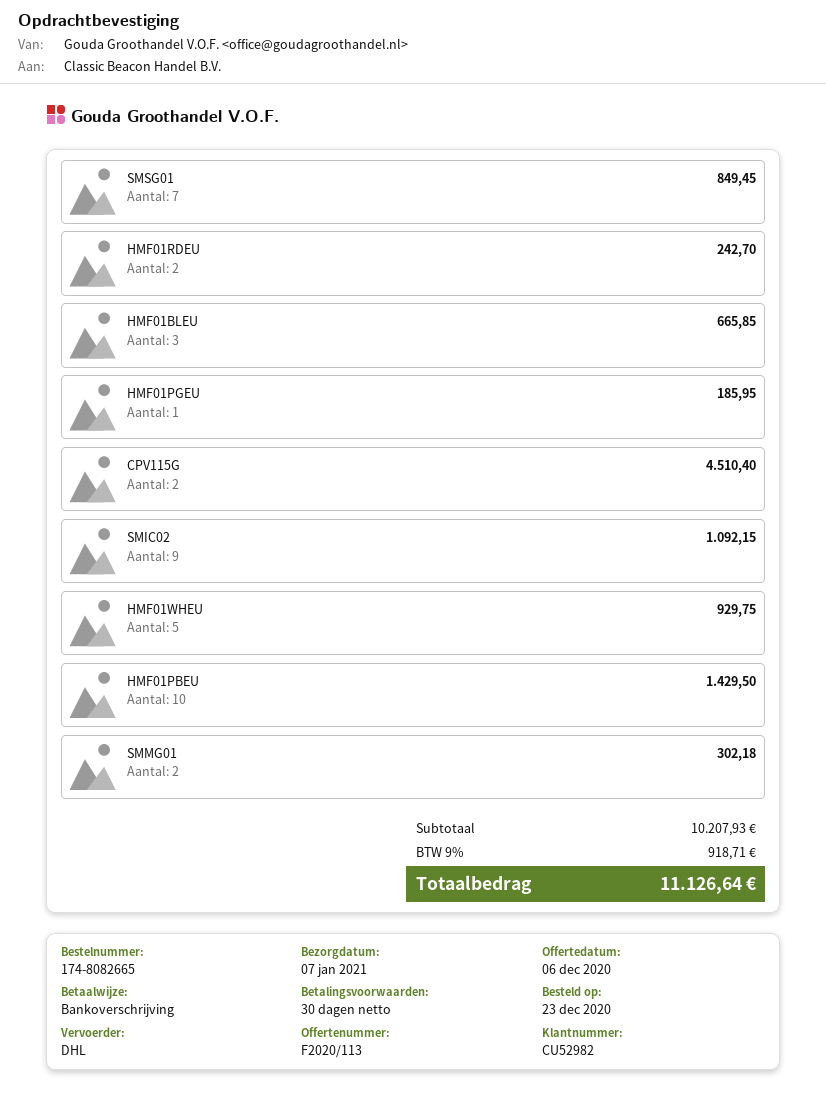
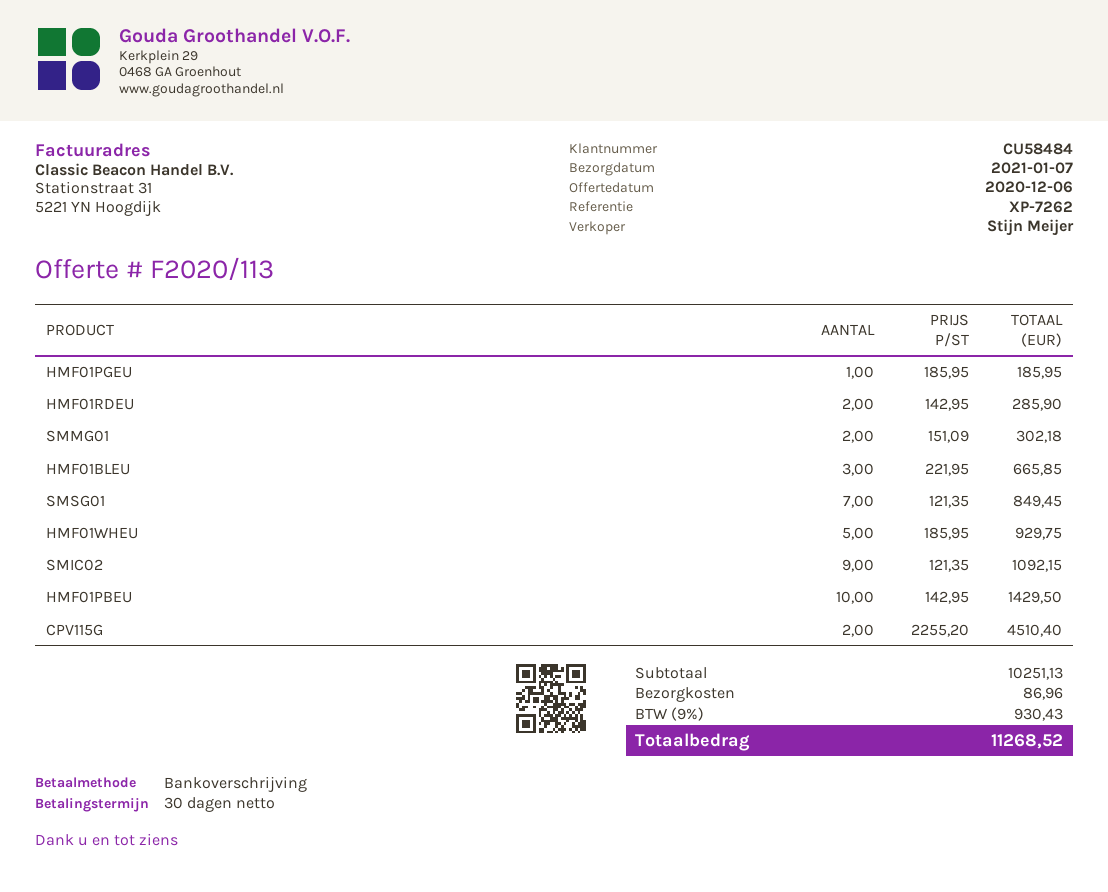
customer number: CU52982 -> CU58484
HMF01RDEU: 2 for 242.70 -> 2 for 285.90
subtotal: 10207.93 -> 10251.13
shipping: none -> 86.96
tax: 9% = 918.71 -> 9% = 930.43
total: 11126.64 -> 11268.52

